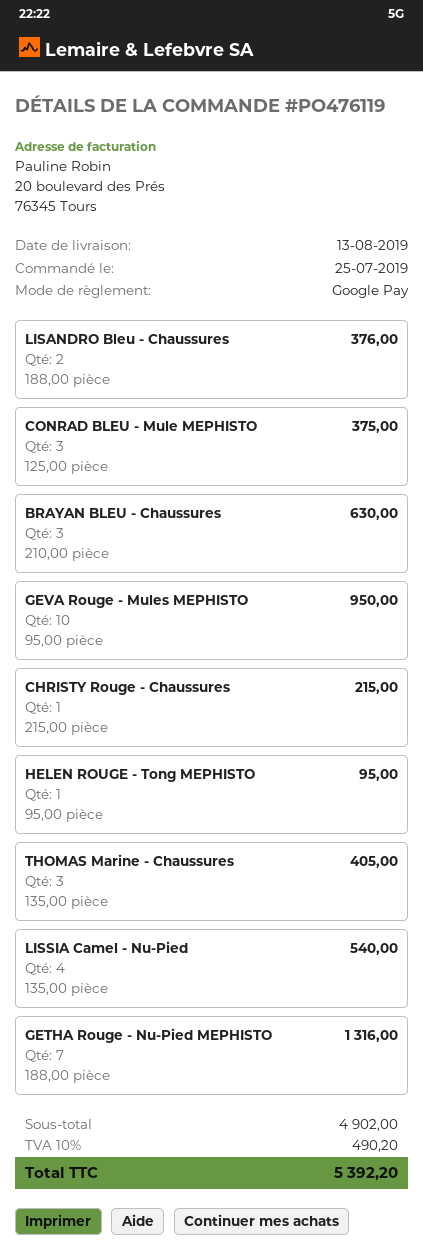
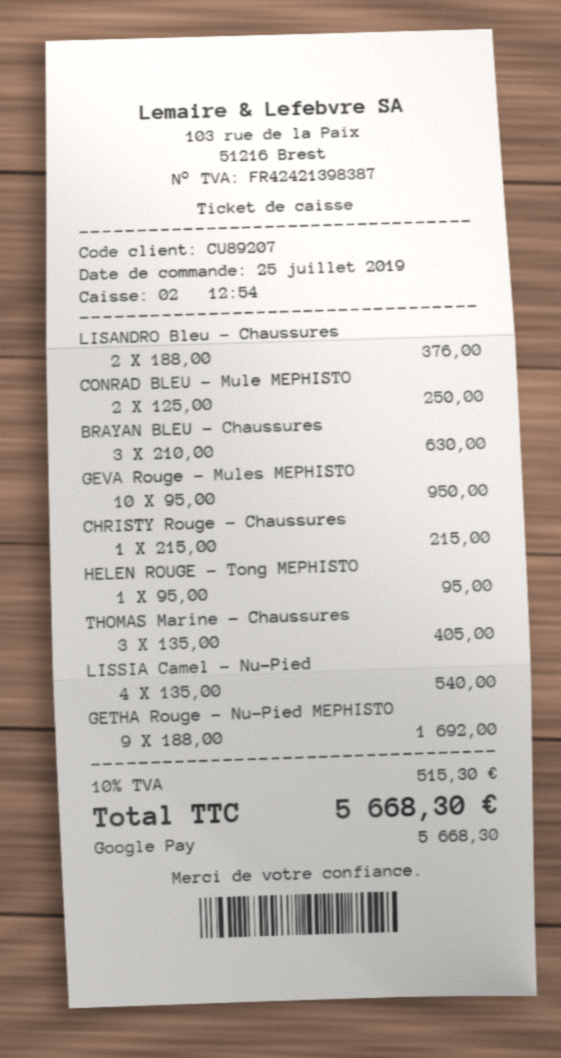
CONRAD BLEU - Mule MEPHISTO: 3 x 125.00 = 375.00 -> 2 x 125.00 = 250.00
GETHA Rouge - Nu-Pied MEPHISTO: 7 x 188.00 = 1316.00 -> 9 x 188.00 = 1692.00
tax: 10% = 490.20 -> 10% = 515.30
total: 5392.20 -> 5668.30

